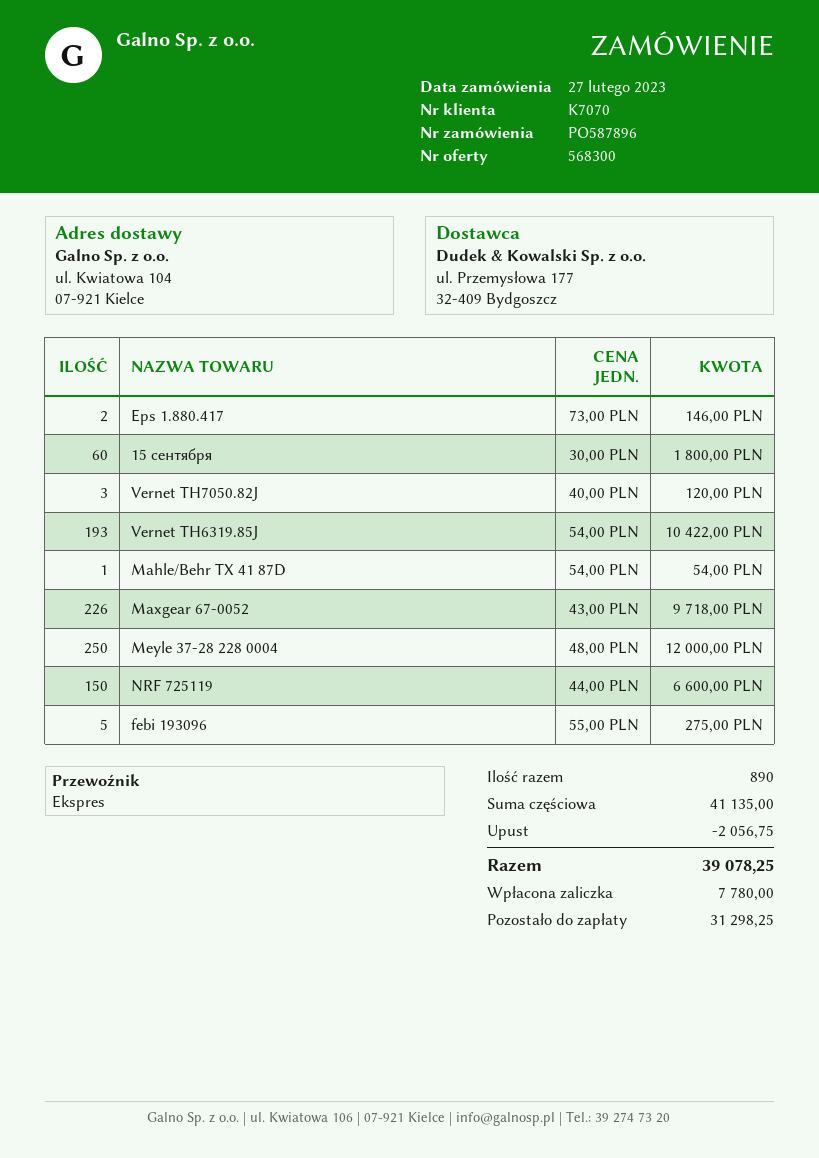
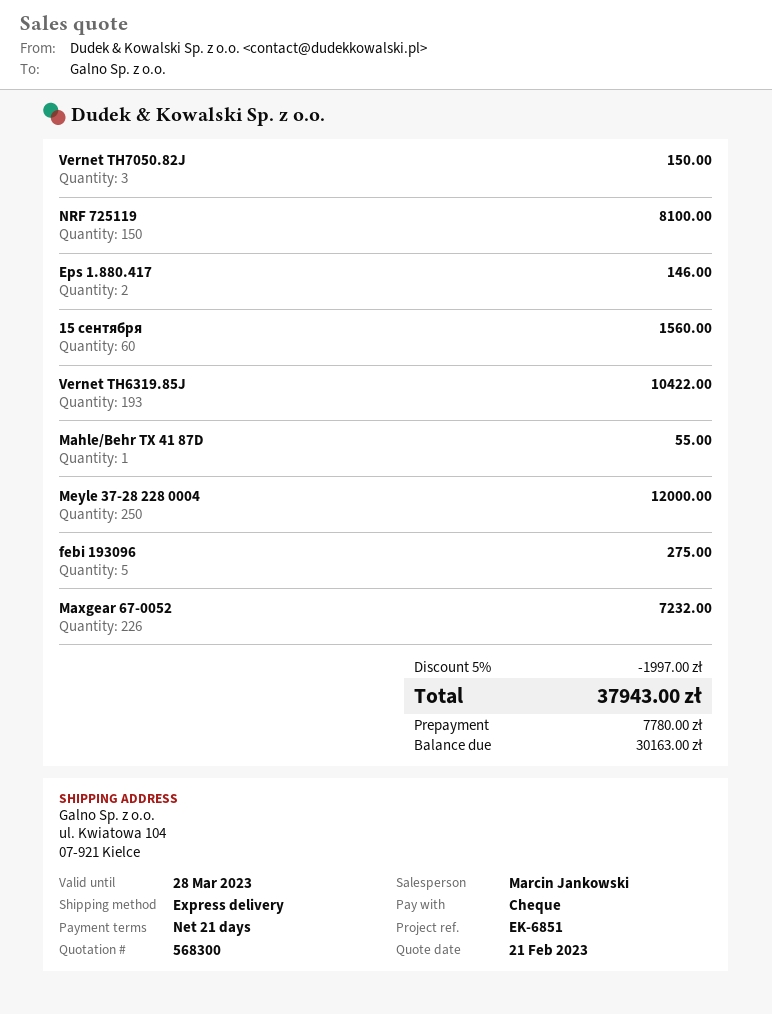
15 сентября: 60 for 1800.00 -> 60 for 1560.00
Vernet TH7050.82J: 3 for 120.00 -> 3 for 150.00
Mahle/Behr TX 41 87D: 1 for 54.00 -> 1 for 55.00
Maxgear 67-0052: 226 for 9718.00 -> 226 for 7232.00
NRF 725119: 150 for 6600.00 -> 150 for 8100.00
discount: 2056.75 -> 1997.00
total: 39078.25 -> 37943.00
balance: 31298.25 -> 30163.00

